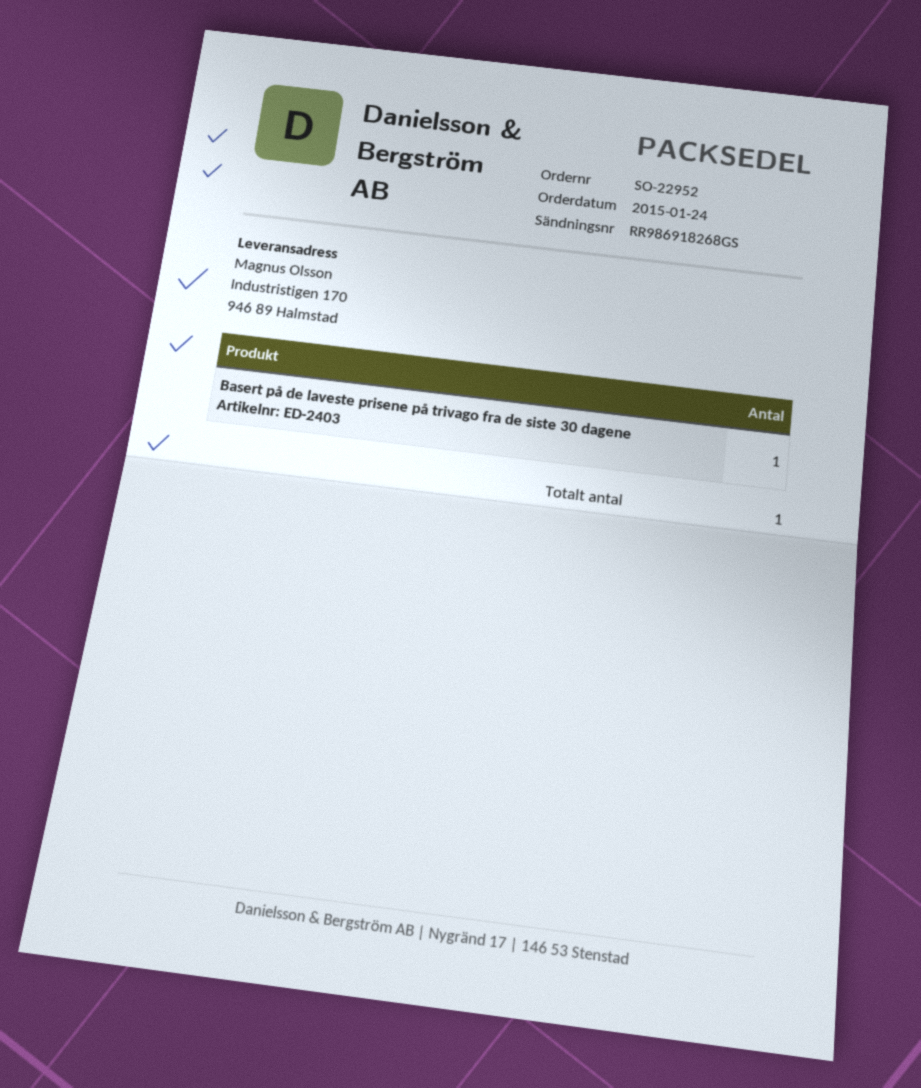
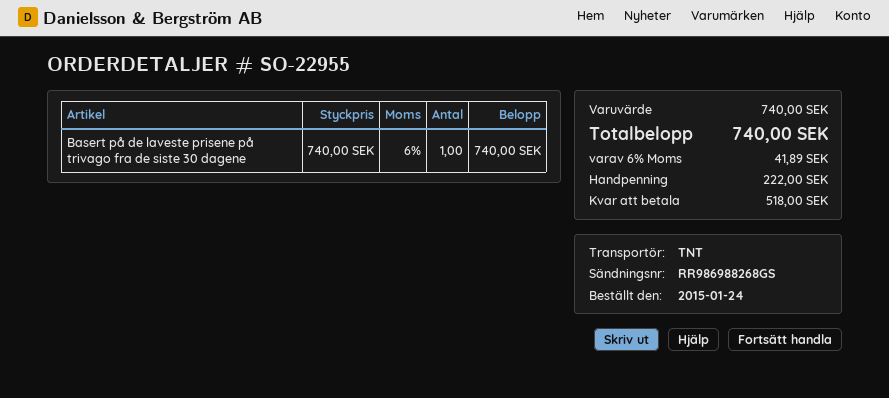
order number: SO-22952 -> SO-22955
tracking number: RR986918268GS -> RR986988268GS

